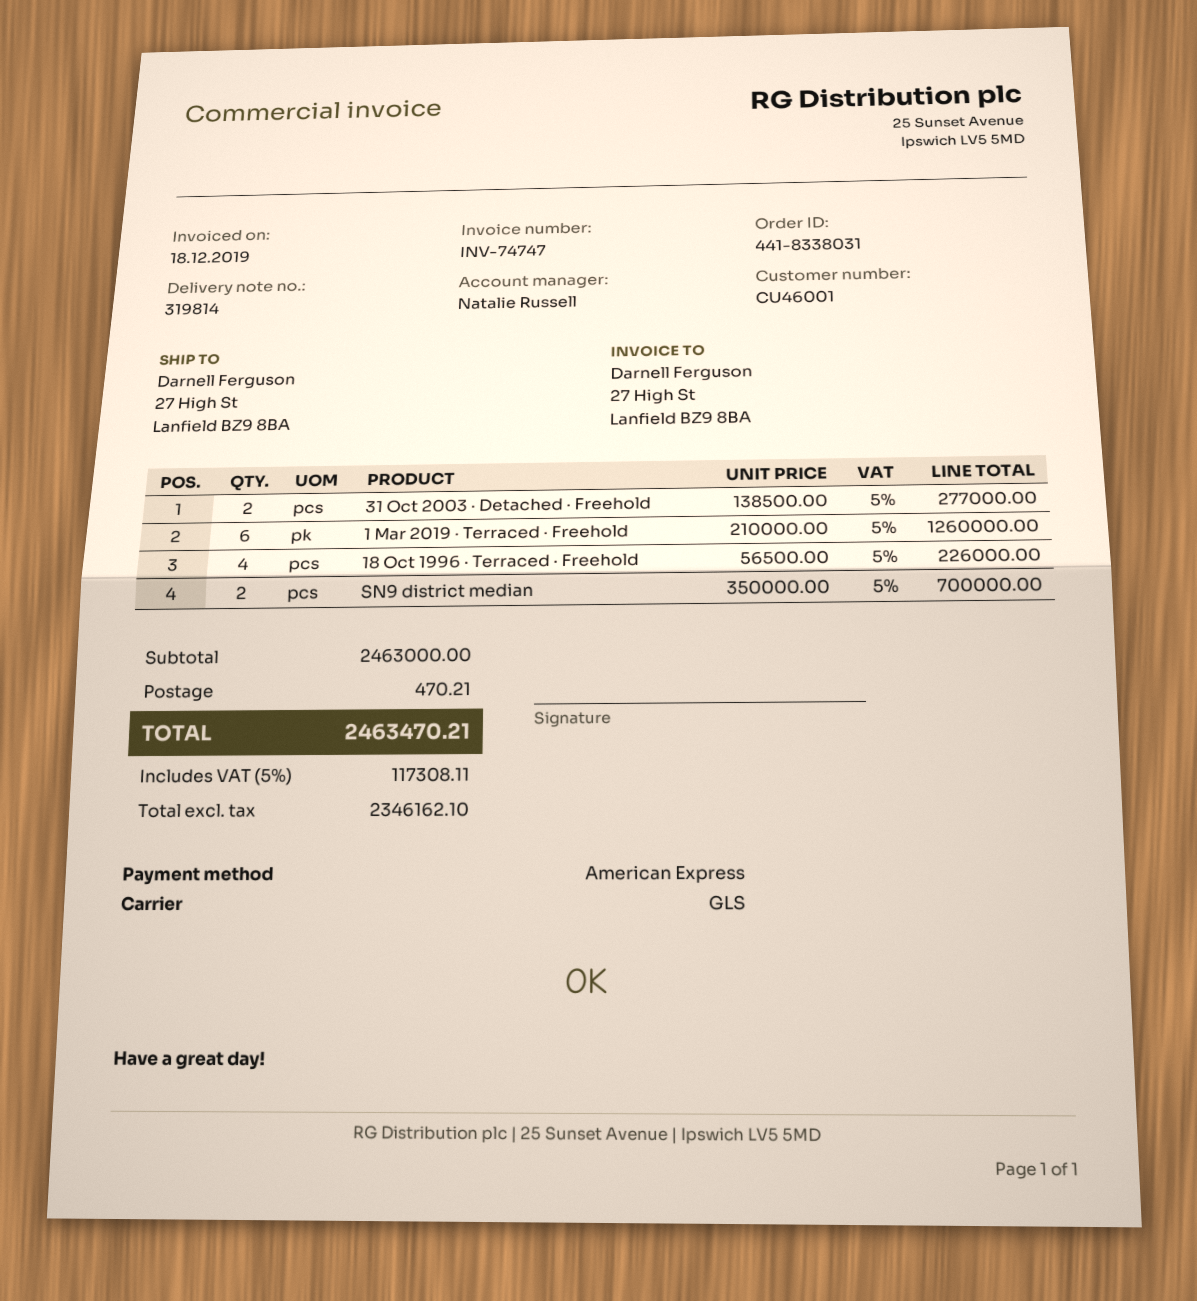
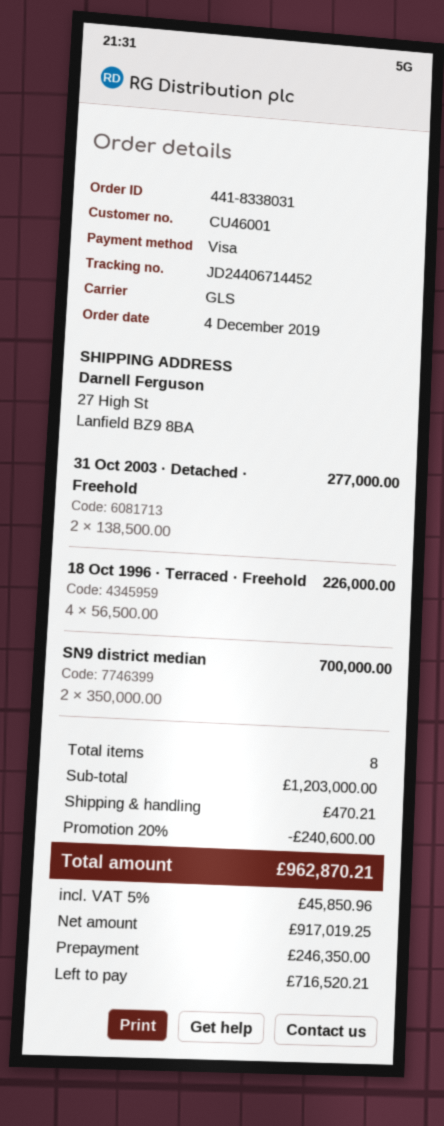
payment method: American Express -> Visa
1 Mar 2019 · Terraced · Freehold: 6 x 210000.00 = 1260000.00 -> none
subtotal: 2463000.00 -> 1203000.00
discount: none -> 20% = 240600.00
net: 2346162.10 -> 917019.25
tax: 5% = 117308.11 -> 5% = 45850.96
total: 2463470.21 -> 962870.21

